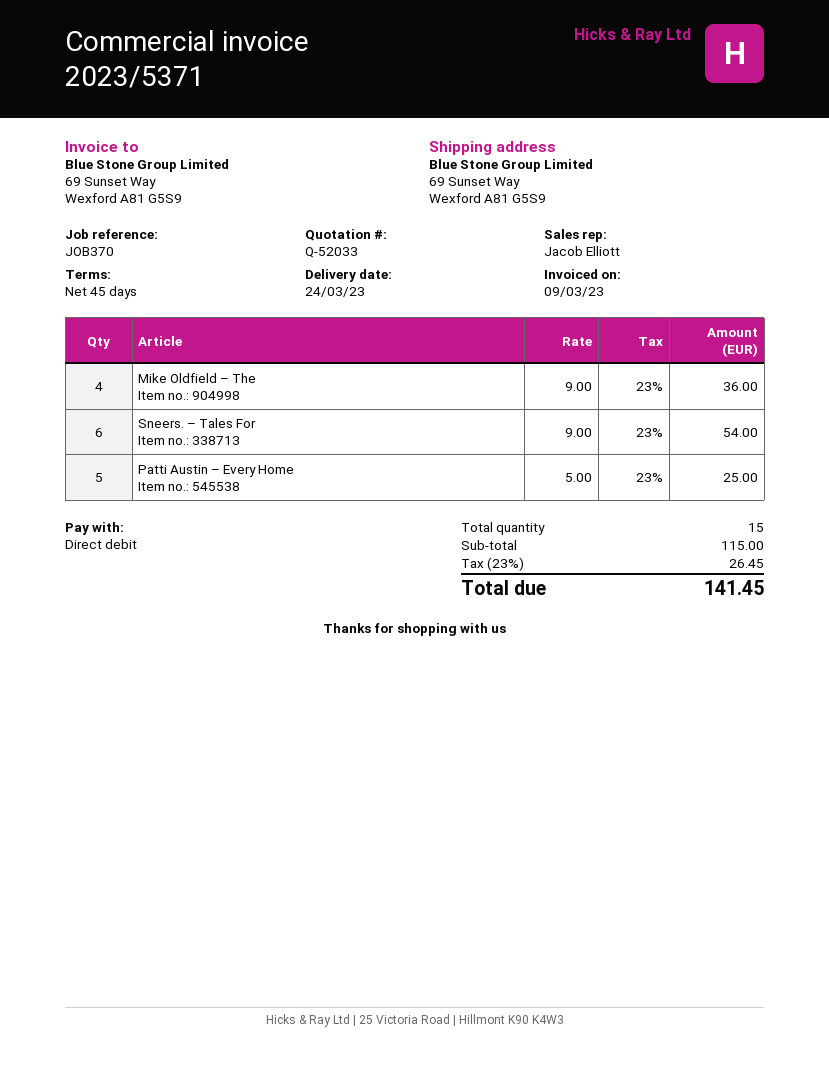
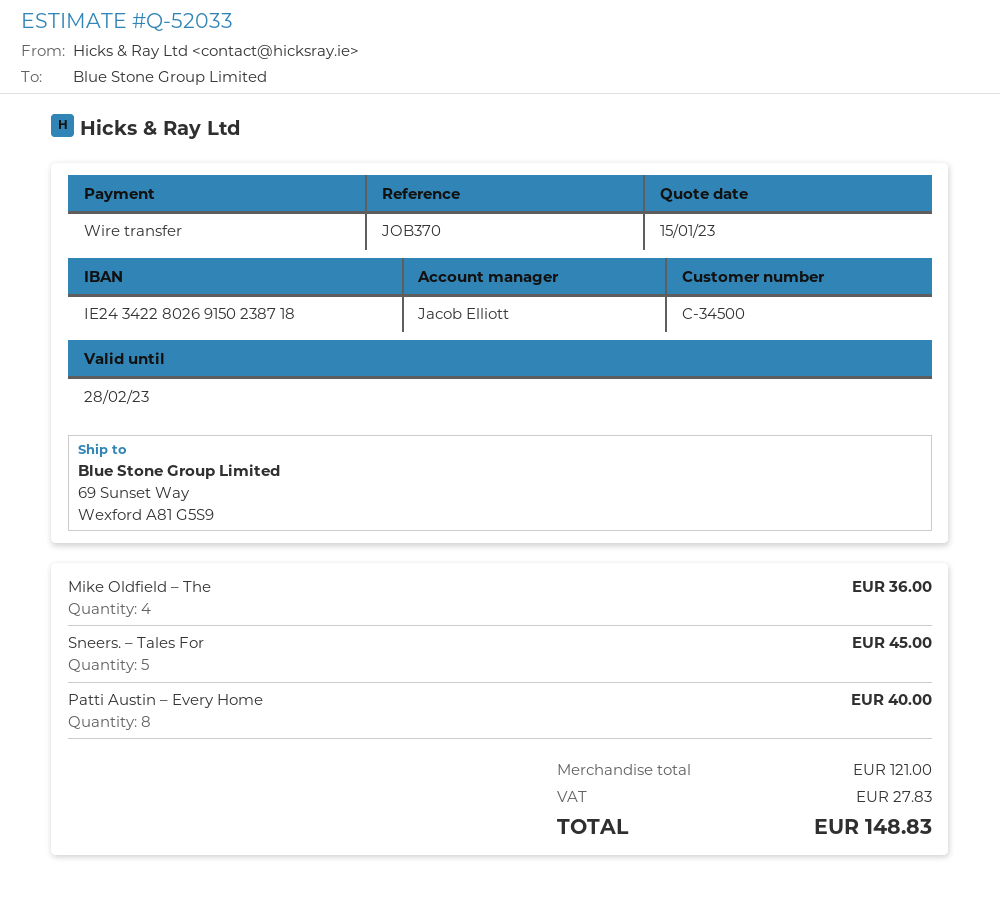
payment method: direct debit -> bank transfer
Sneers. – Tales For: 6 for 54.00 -> 5 for 45.00
Patti Austin – Every Home: 5 for 25.00 -> 8 for 40.00
subtotal: 115.00 -> 121.00
tax: 26.45 -> 27.83
total: 141.45 -> 148.83

